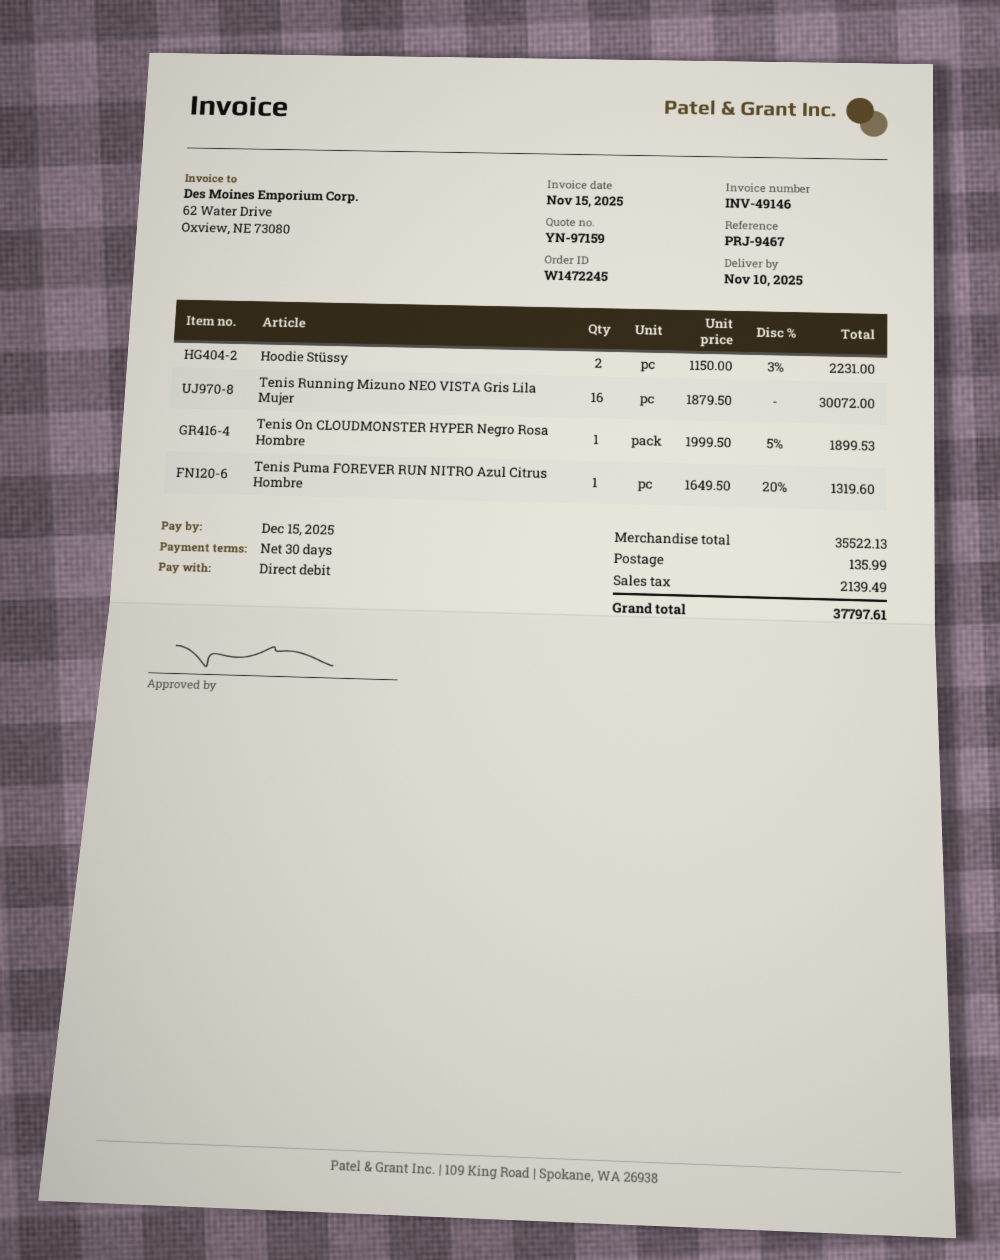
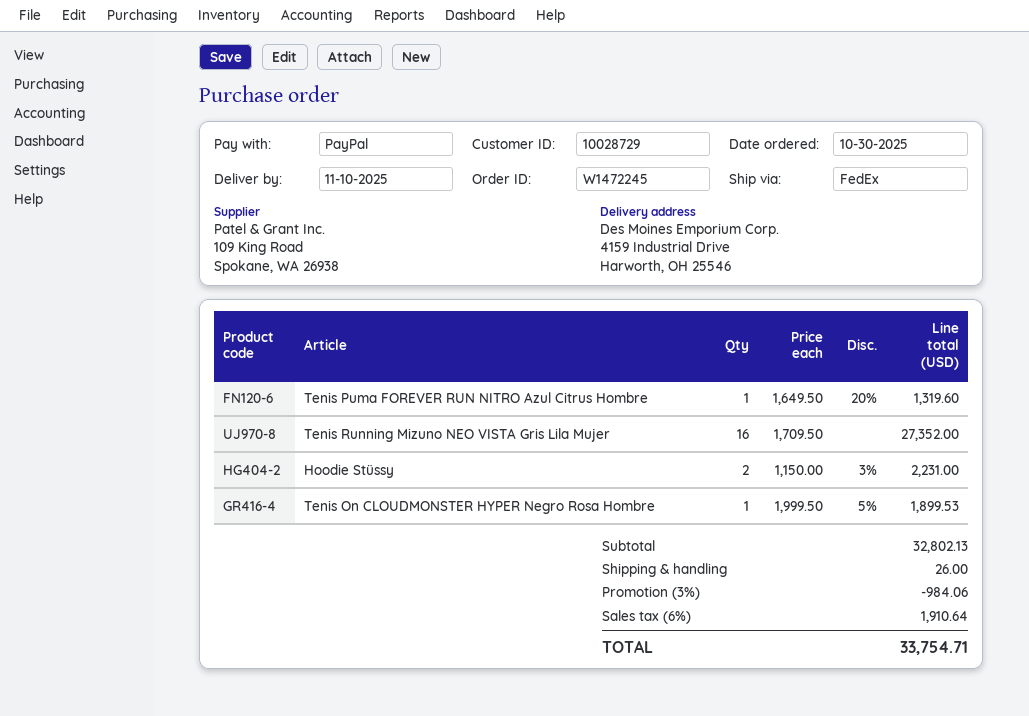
payment method: direct debit -> PayPal
Tenis Running Mizuno NEO VISTA Gris Lila Mujer: 16 x 1879.50 = 30072.00 -> 16 x 1709.50 = 27352.00
subtotal: 35522.13 -> 32802.13
discount: none -> 3% = 984.06
shipping: 135.99 -> 26.00
tax: 2139.49 -> 1910.64
total: 37797.61 -> 33754.71

